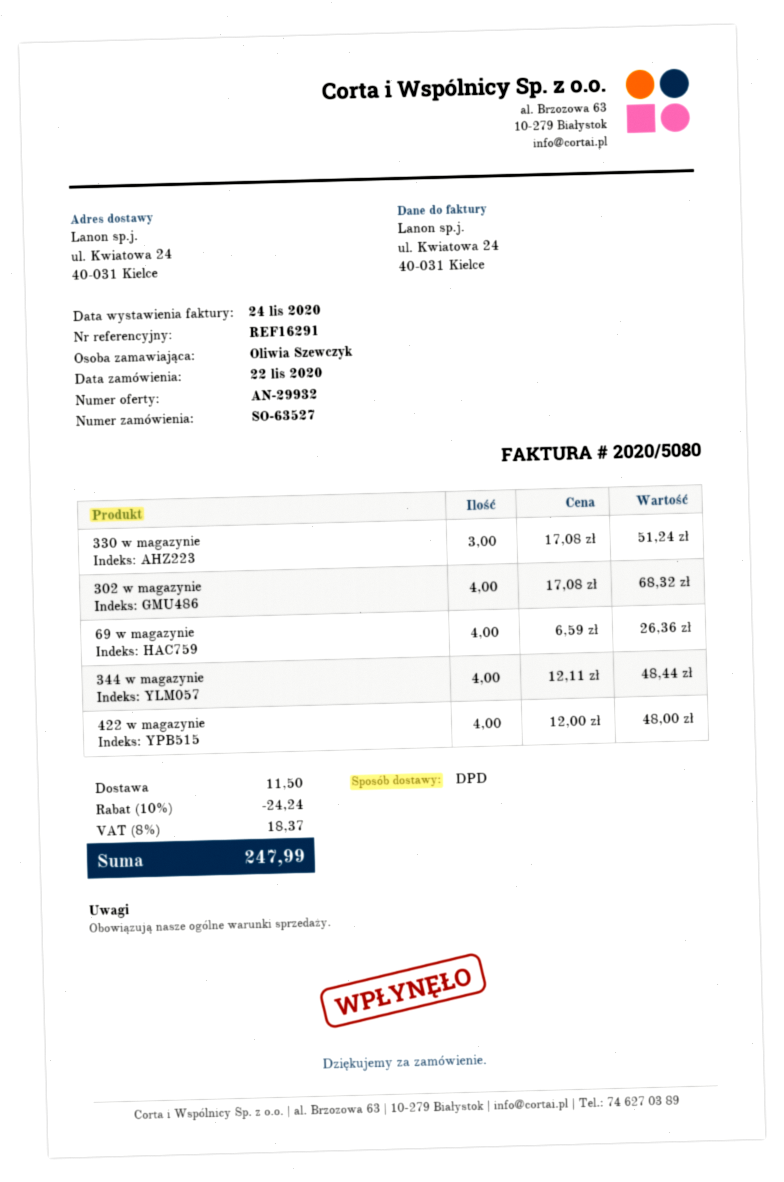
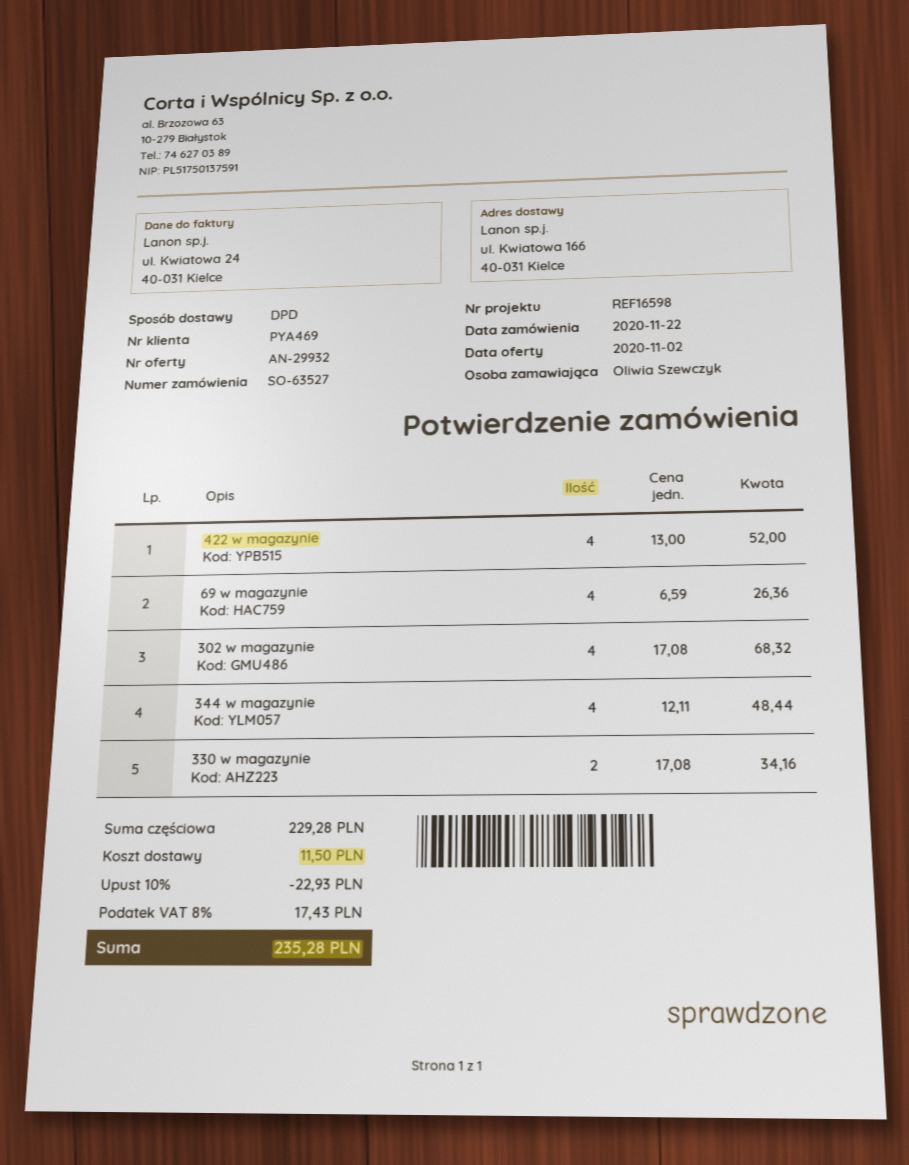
reference: REF16291 -> REF16598
ship to: ul. Kwiatowa 24, 40-031 Kielce -> ul. Kwiatowa 166, 40-031 Kielce
330 w magazynie: 3 x 17.08 = 51.24 -> 2 x 17.08 = 34.16
422 w magazynie: 4 x 12.00 = 48.00 -> 4 x 13.00 = 52.00
discount: 10% = 24.24 -> 10% = 22.93
tax: 8% = 18.37 -> 8% = 17.43
total: 247.99 -> 235.28

